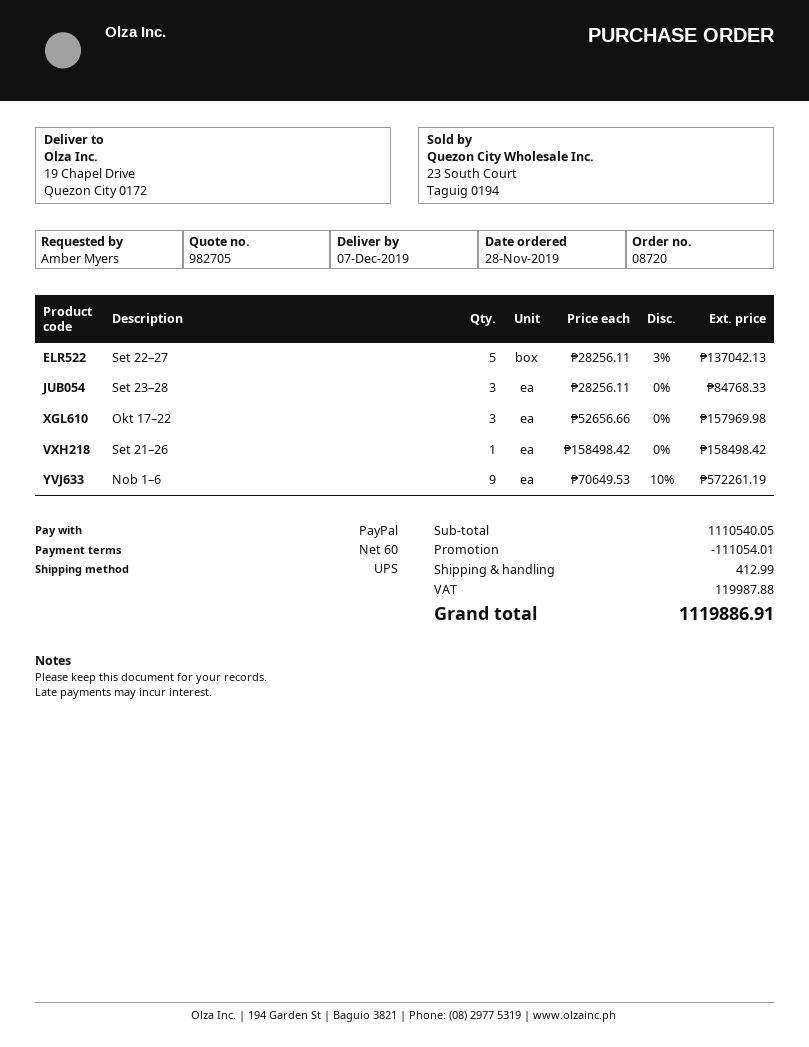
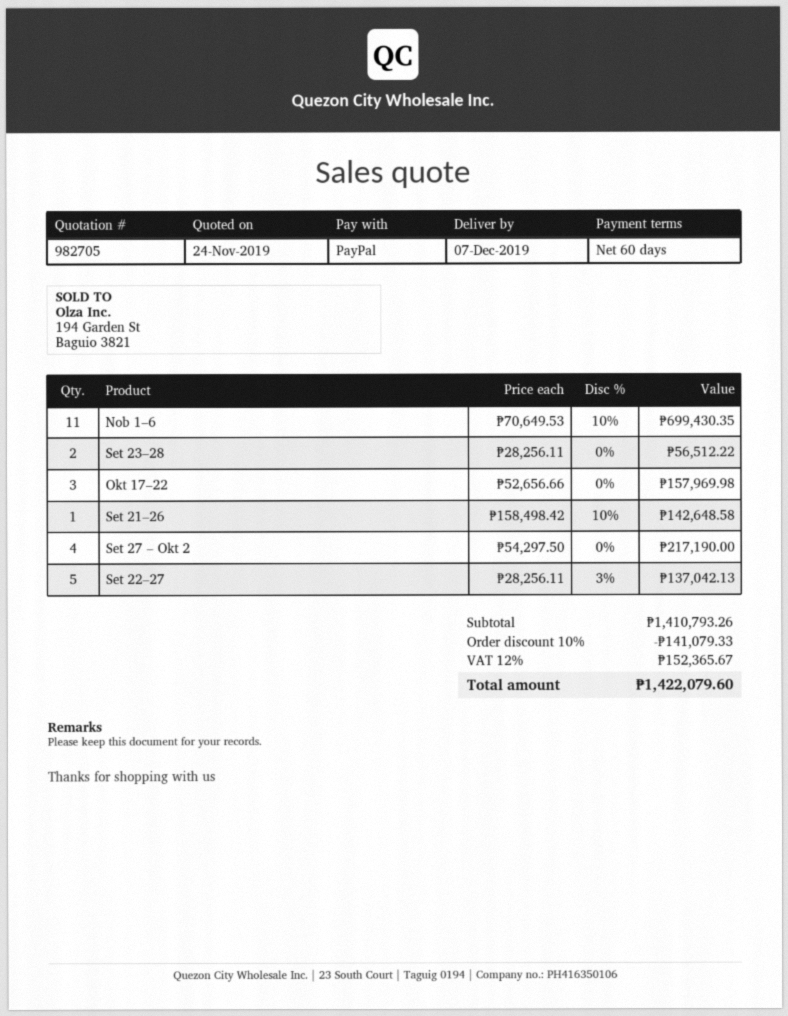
Set 23–28: 3 x 28256.11 = 84768.33 -> 2 x 28256.11 = 56512.22
Set 21–26: 1 x 158498.42 = 158498.42 -> 1 x 158498.42 - 10% = 142648.58
Nob 1–6: 9 x 70649.53 - 10% = 572261.19 -> 11 x 70649.53 - 10% = 699430.35
Set 27 – Okt 2: none -> 4 x 54297.50 = 217190.00
subtotal: 1110540.05 -> 1410793.26
discount: 111054.01 -> 141079.33
shipping: 412.99 -> none
tax: 119987.88 -> 152365.67
total: 1119886.91 -> 1422079.60

